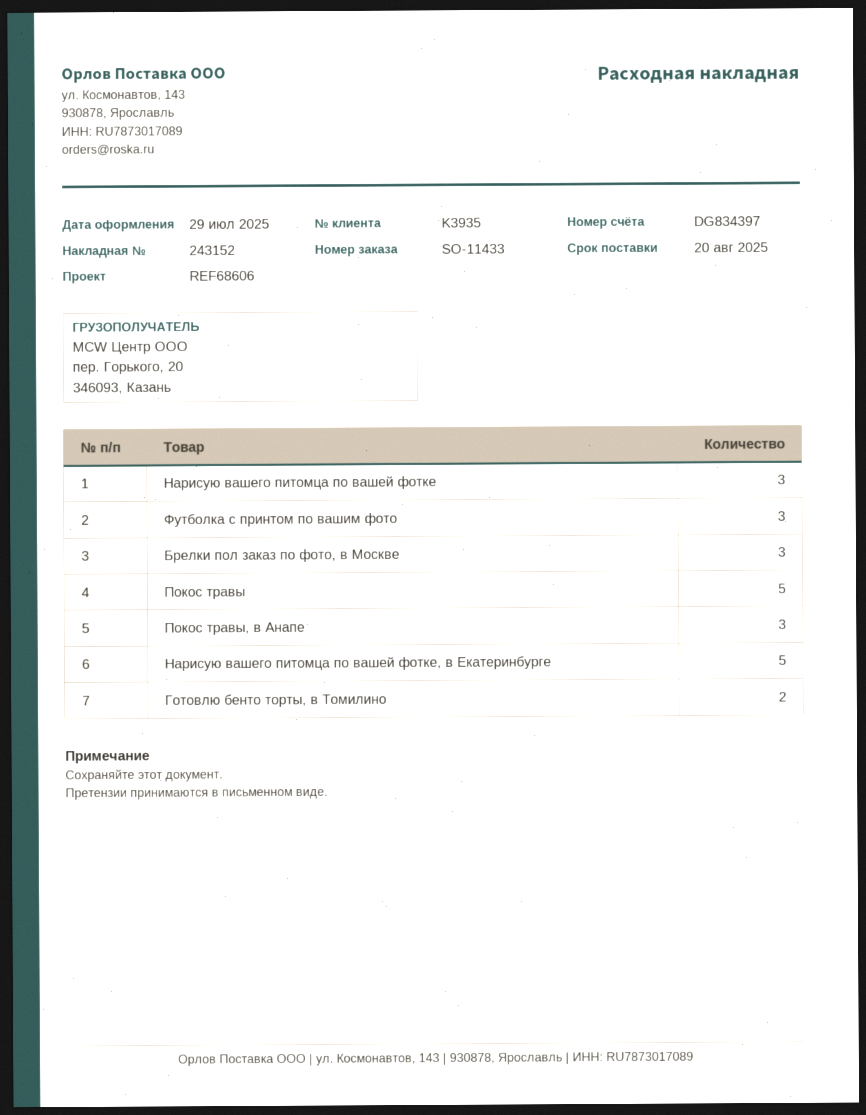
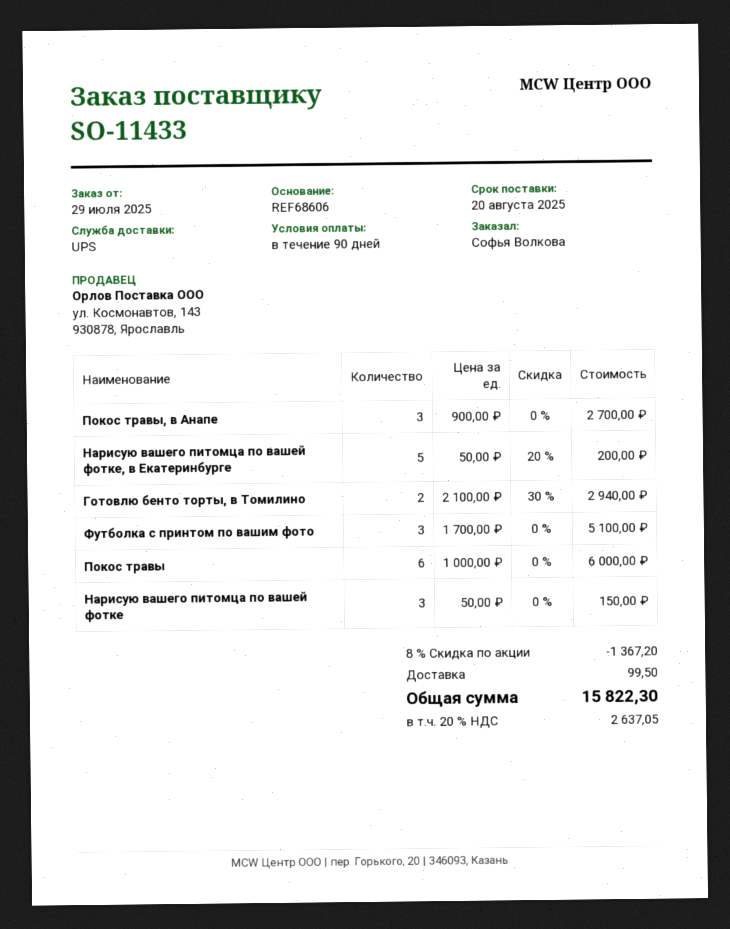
Брелки пол заказ по фото, в Москве: 3 -> none
Покос травы: 5 -> 6

